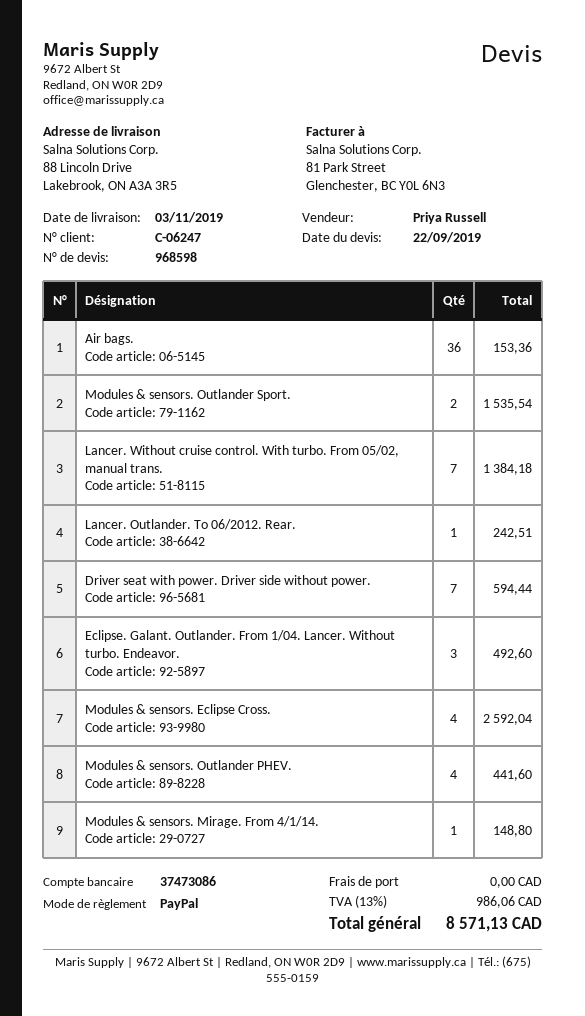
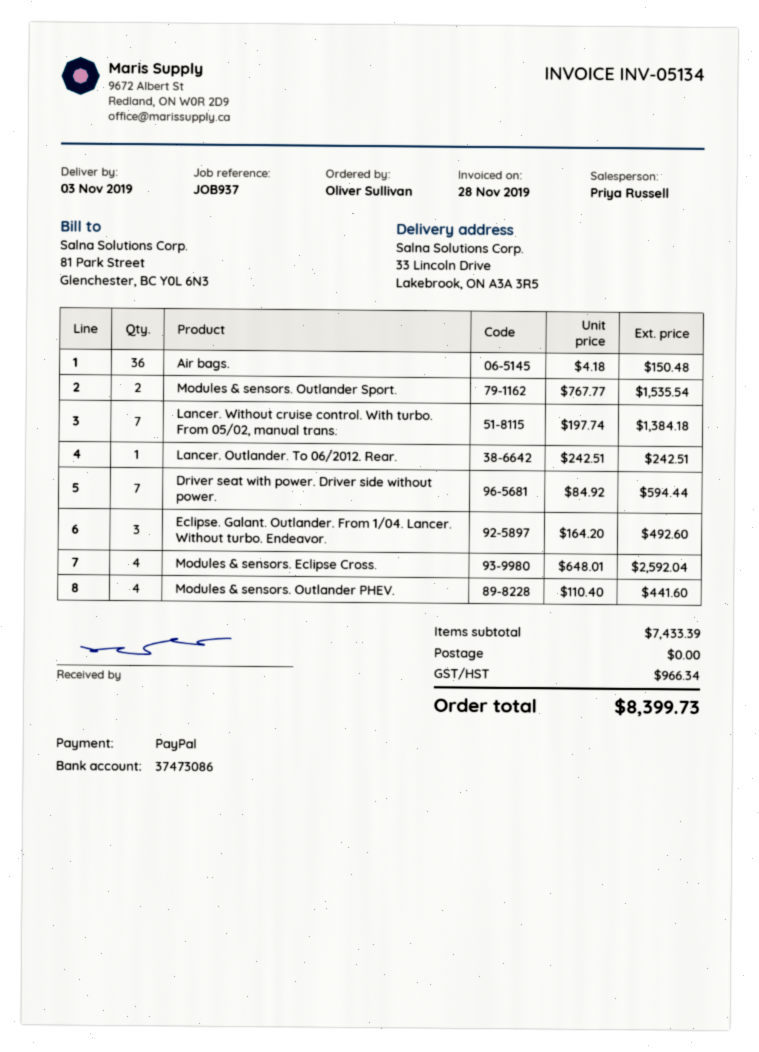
ship to: 88 Lincoln Drive, Lakebrook, ON A3A 3R5 -> 33 Lincoln Drive, Lakebrook, ON A3A 3R5
Air bags.: 36 for 153.36 -> 36 for 150.48
Modules & sensors. Mirage. From 4/1/14.: 1 for 148.80 -> none
tax: 986.06 -> 966.34
total: 8571.13 -> 8399.73

